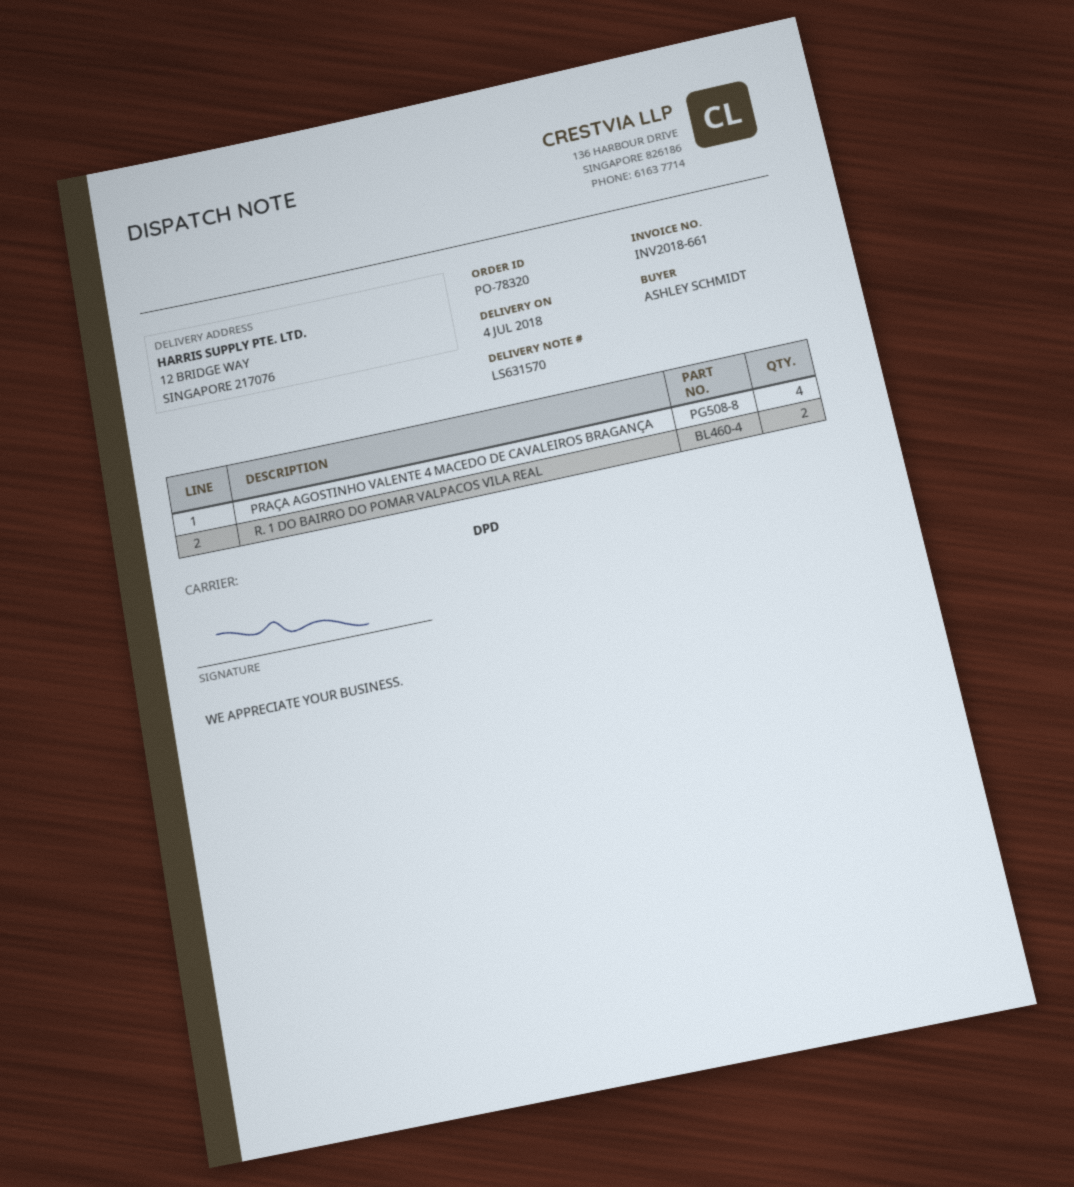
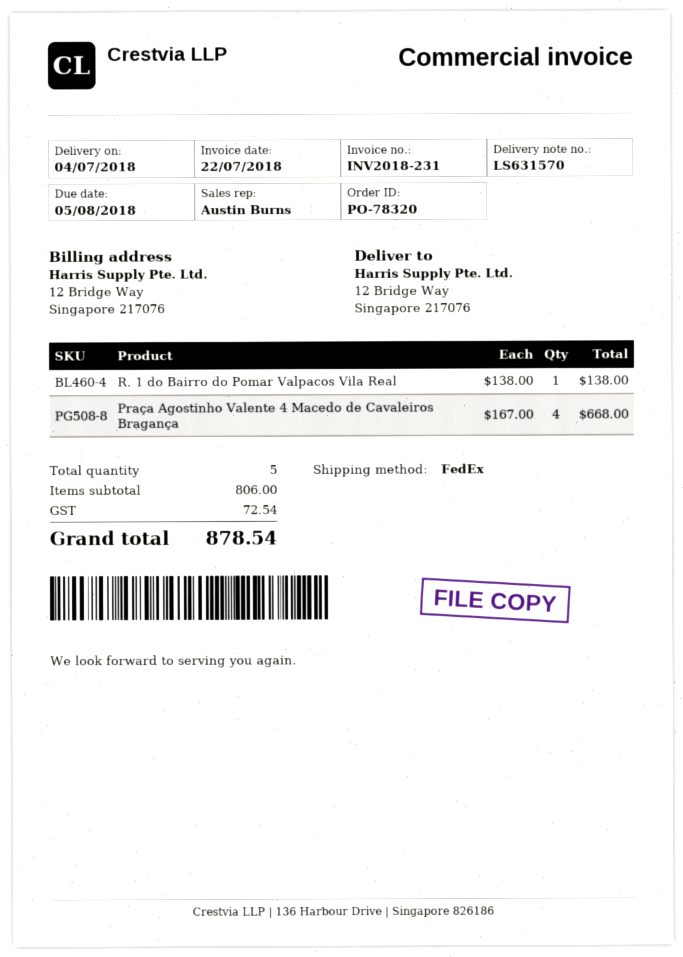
invoice number: INV2018-661 -> INV2018-231
shipping method: DPD -> FedEx
R. 1 DO BAIRRO DO POMAR VALPACOS VILA REAL: 2 -> 1

